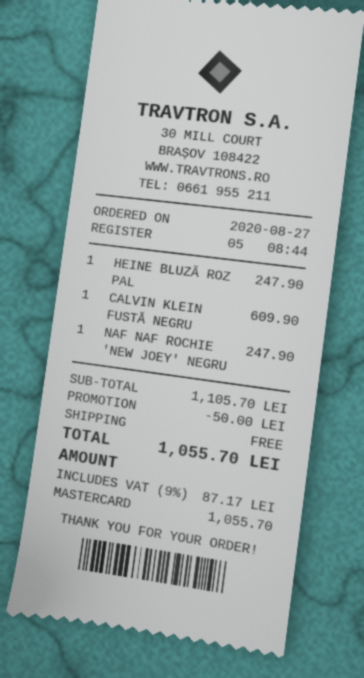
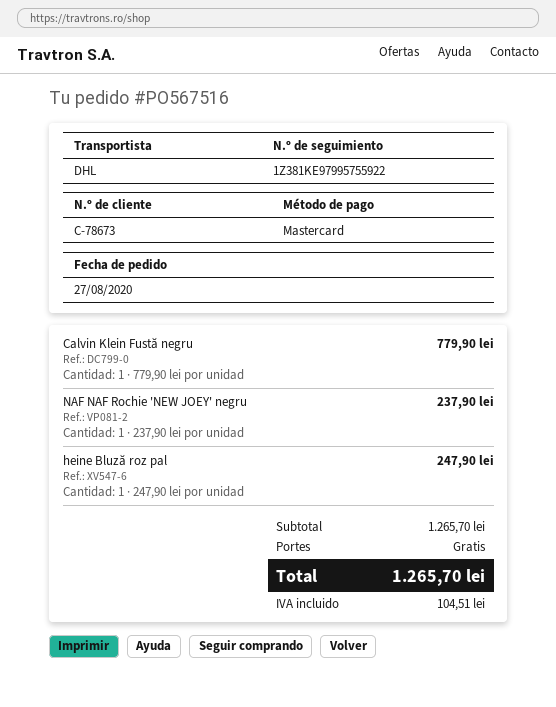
CALVIN KLEIN FUSTĂ NEGRU: 1 x 609.90 = 609.90 -> 1 x 779.90 = 779.90
NAF NAF ROCHIE 'NEW JOEY' NEGRU: 1 x 247.90 = 247.90 -> 1 x 237.90 = 237.90
subtotal: 1105.70 -> 1265.70
discount: 50.00 -> none
tax: 87.17 -> 104.51
total: 1055.70 -> 1265.70

